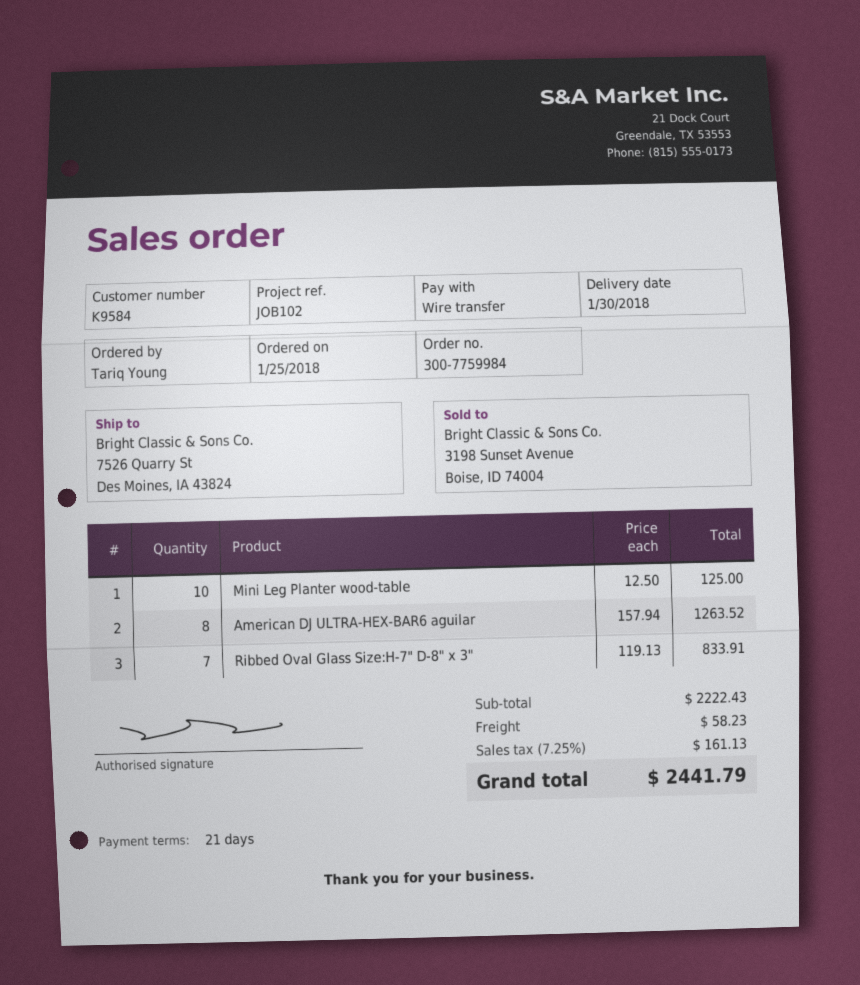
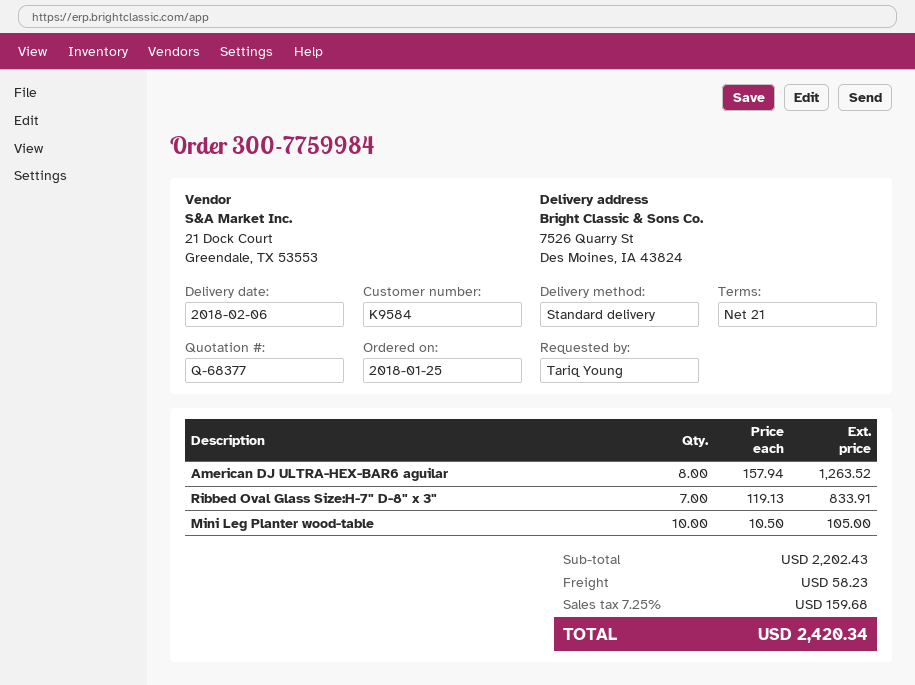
delivery date: 2018-01-30 -> 2018-02-06
Mini Leg Planter wood-table: 10 x 12.50 = 125.00 -> 10 x 10.50 = 105.00
subtotal: 2222.43 -> 2202.43
tax: 7.25% = 161.13 -> 7.25% = 159.68
total: 2441.79 -> 2420.34

